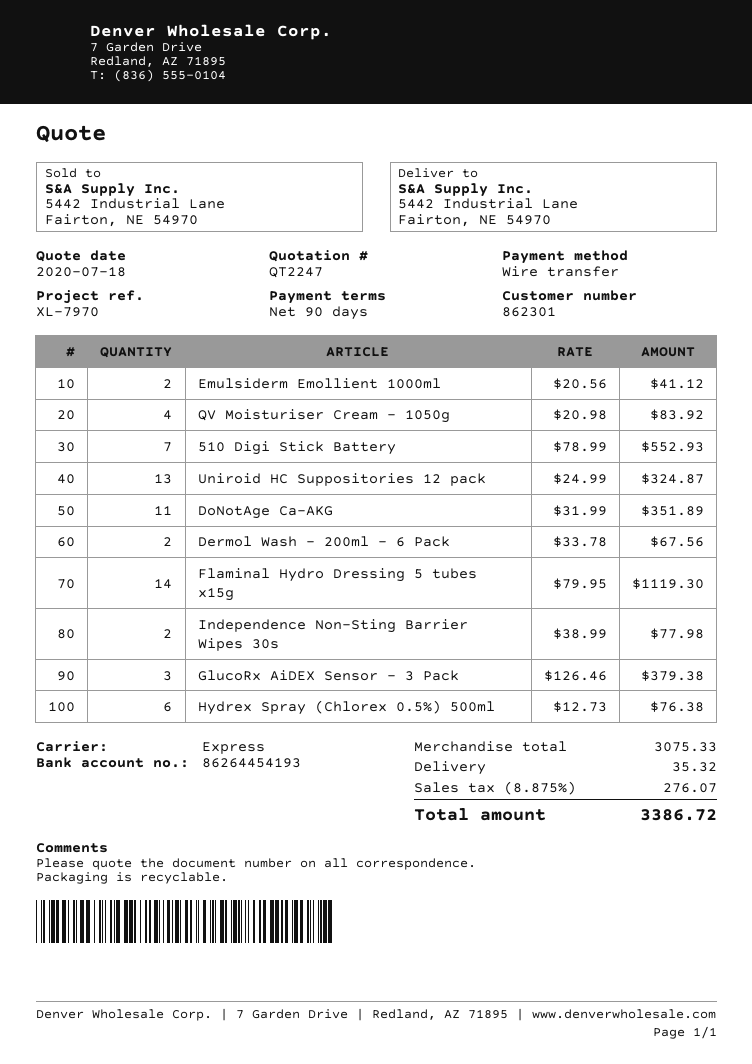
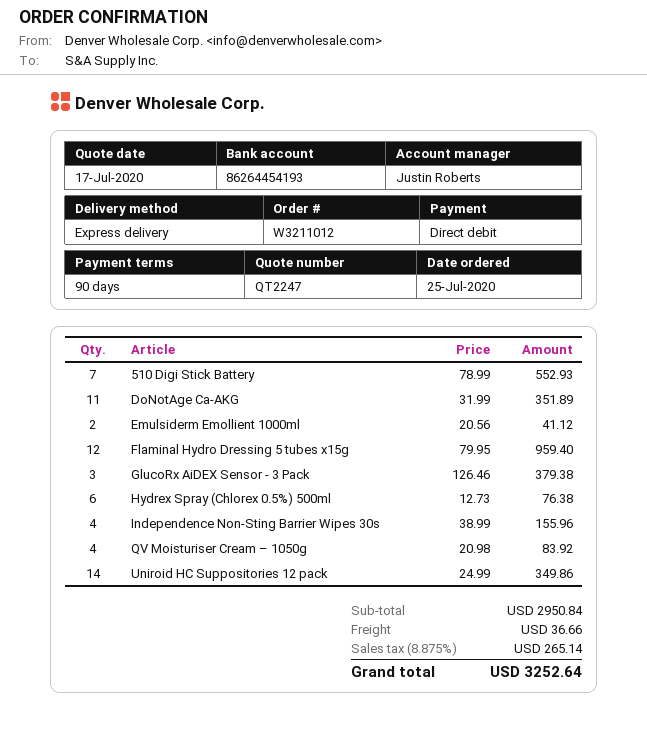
quote date: 2020-07-18 -> 2020-07-17
payment method: bank transfer -> direct debit
Uniroid HC Suppositories 12 pack: 13 x 24.99 = 324.87 -> 14 x 24.99 = 349.86
Dermol Wash - 200ml - 6 Pack: 2 x 33.78 = 67.56 -> none
Flaminal Hydro Dressing 5 tubes x15g: 14 x 79.95 = 1119.30 -> 12 x 79.95 = 959.40
Independence Non-Sting Barrier Wipes 30s: 2 x 38.99 = 77.98 -> 4 x 38.99 = 155.96
subtotal: 3075.33 -> 2950.84
shipping: 35.32 -> 36.66
tax: 8.875% = 276.07 -> 8.875% = 265.14
total: 3386.72 -> 3252.64

